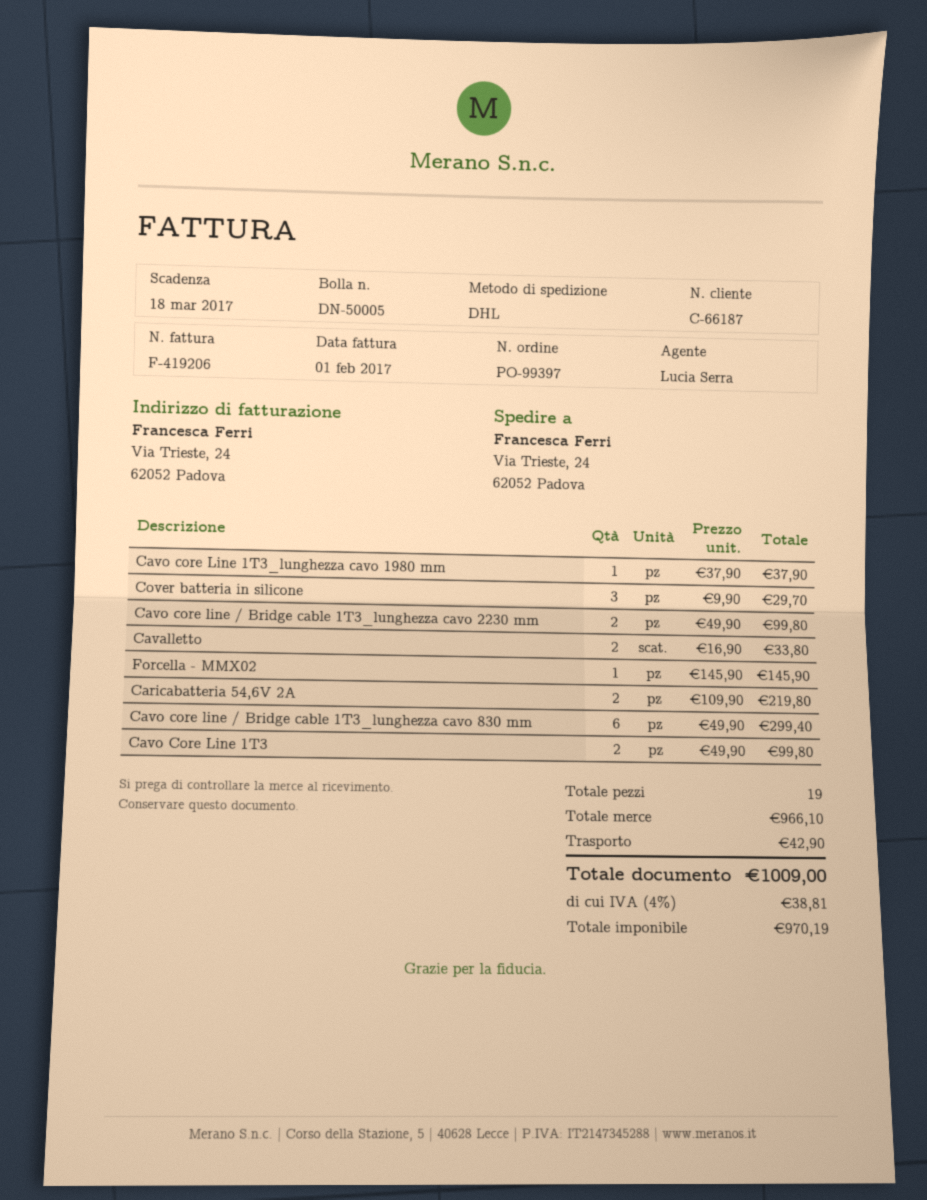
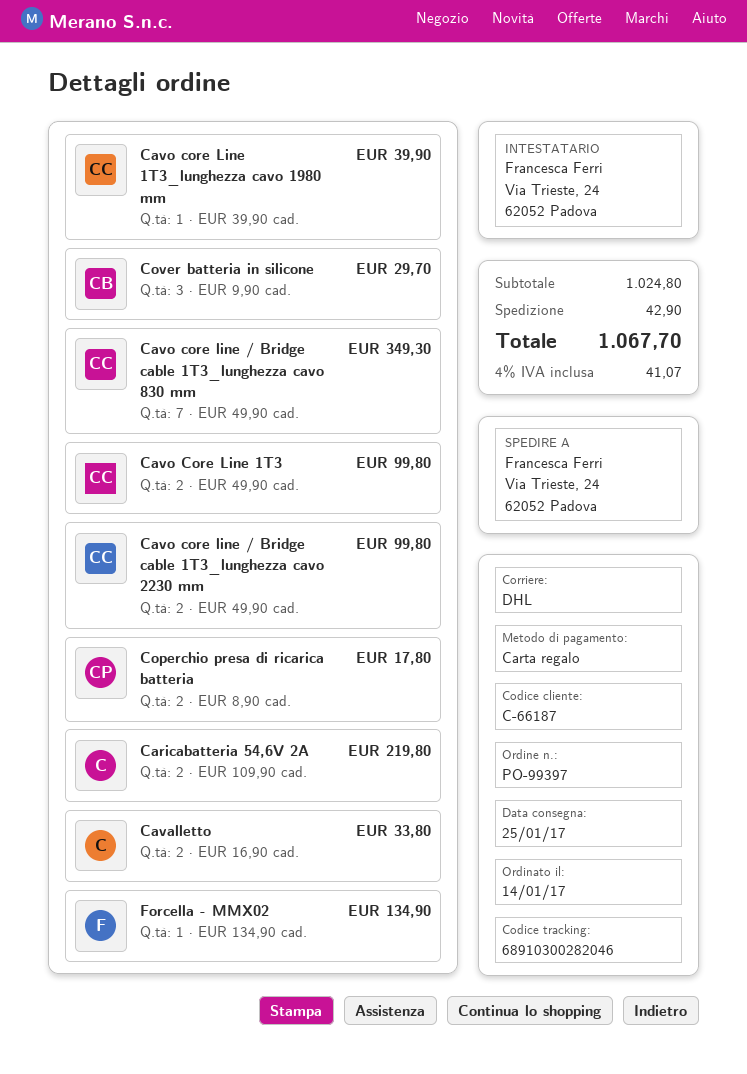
Cavo core Line 1T3_lunghezza cavo 1980 mm: 1 x 37.90 = 37.90 -> 1 x 39.90 = 39.90
Forcella - MMX02: 1 x 145.90 = 145.90 -> 1 x 134.90 = 134.90
Cavo core line / Bridge cable 1T3_lunghezza cavo 830 mm: 6 x 49.90 = 299.40 -> 7 x 49.90 = 349.30
Coperchio presa di ricarica batteria: none -> 2 x 8.90 = 17.80
subtotal: 966.10 -> 1024.80
tax: 4% = 38.81 -> 4% = 41.07
total: 1009.00 -> 1067.70

